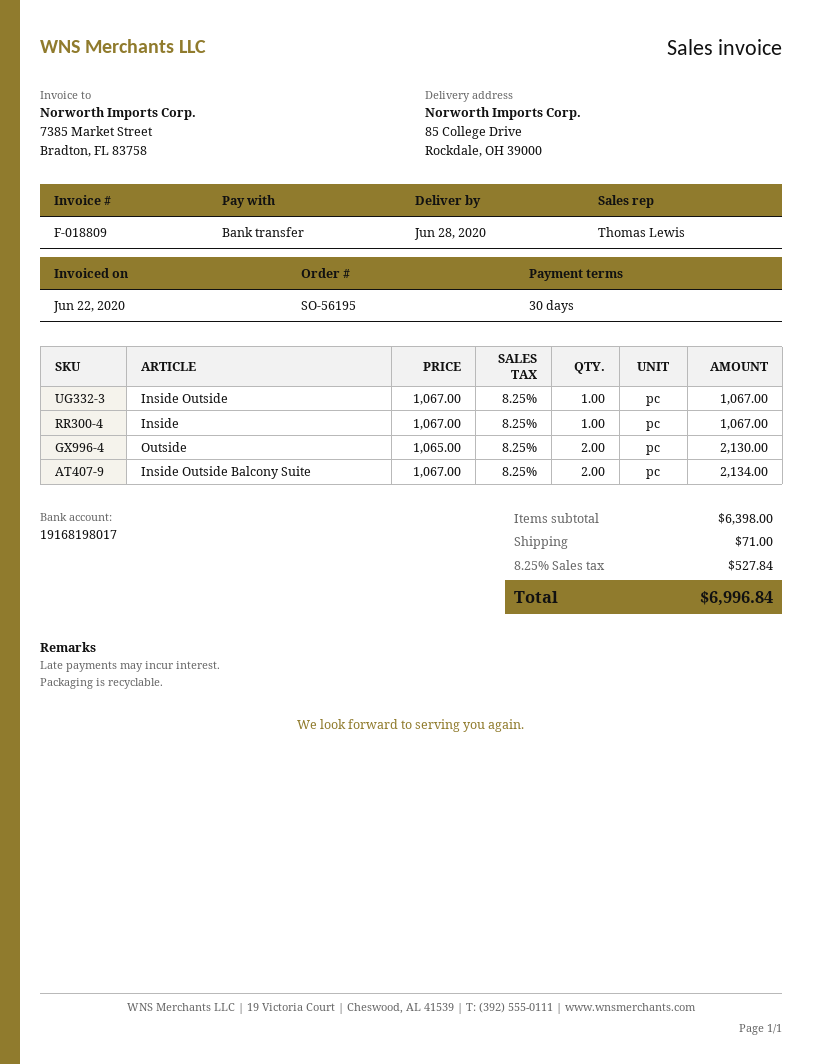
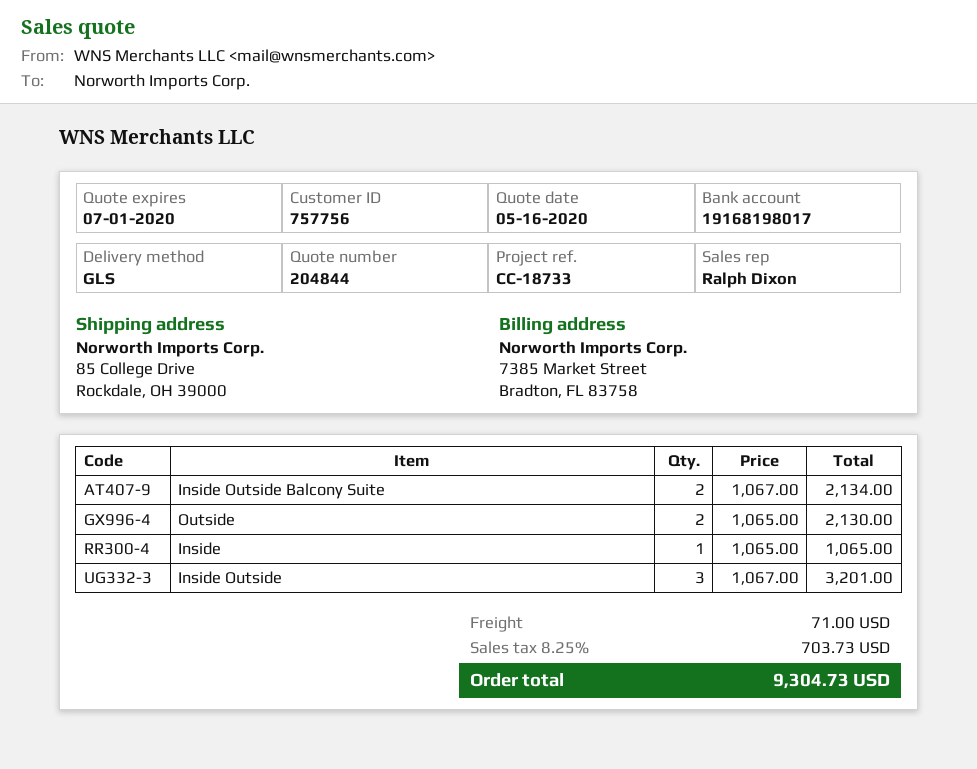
sales rep: Thomas Lewis -> Ralph Dixon
Inside Outside: 1 x 1067.00 = 1067.00 -> 3 x 1067.00 = 3201.00
Inside: 1 x 1067.00 = 1067.00 -> 1 x 1065.00 = 1065.00
tax: 8.25% = 527.84 -> 8.25% = 703.73
total: 6996.84 -> 9304.73

